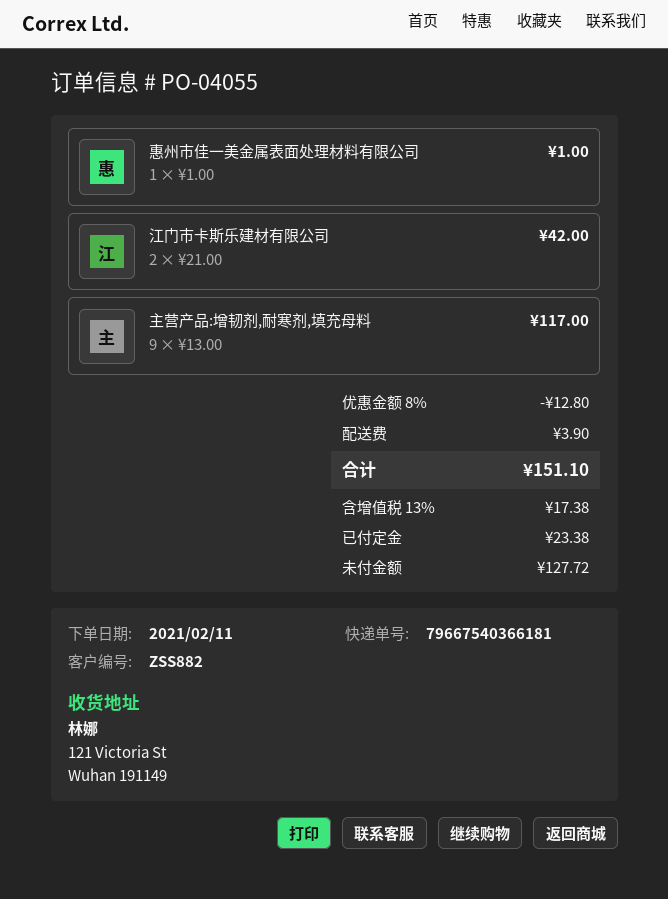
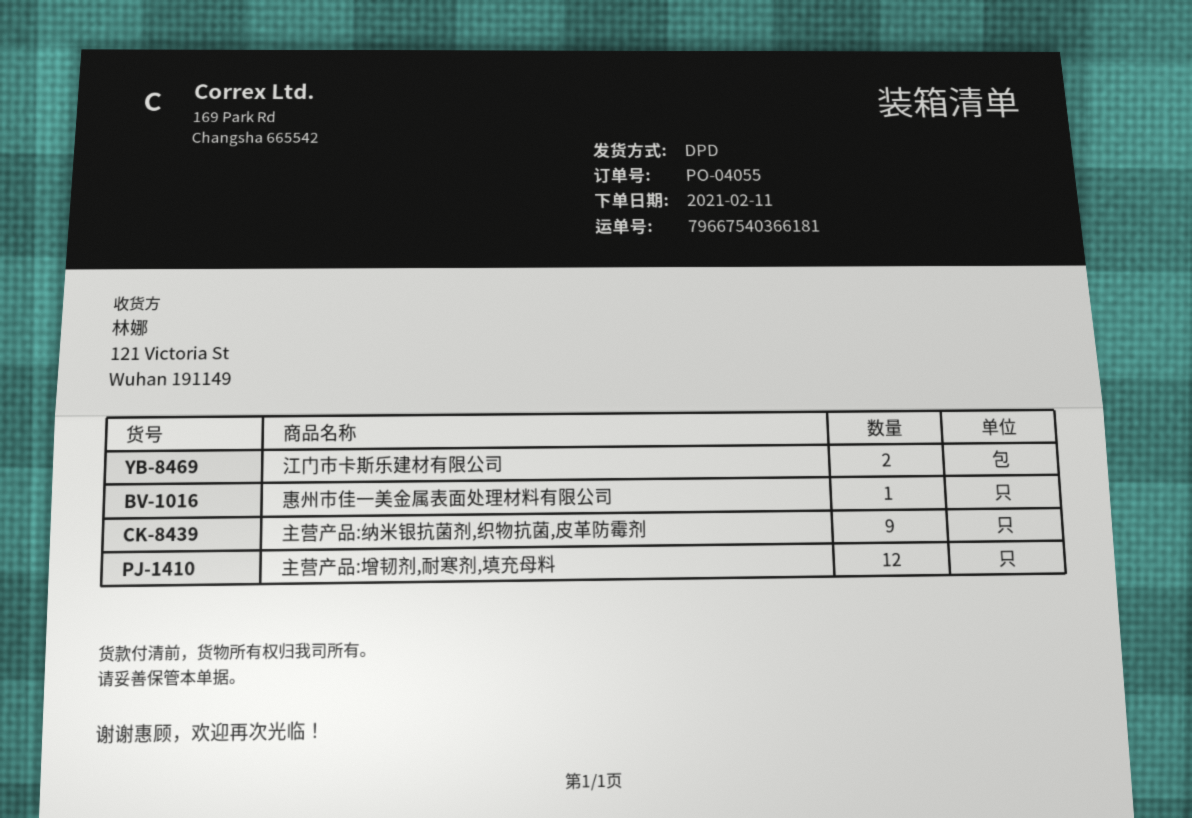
主营产品:增韧剂,耐寒剂,填充母料: 9 -> 12
主营产品:纳米银抗菌剂,织物抗菌,皮革防霉剂: none -> 9

